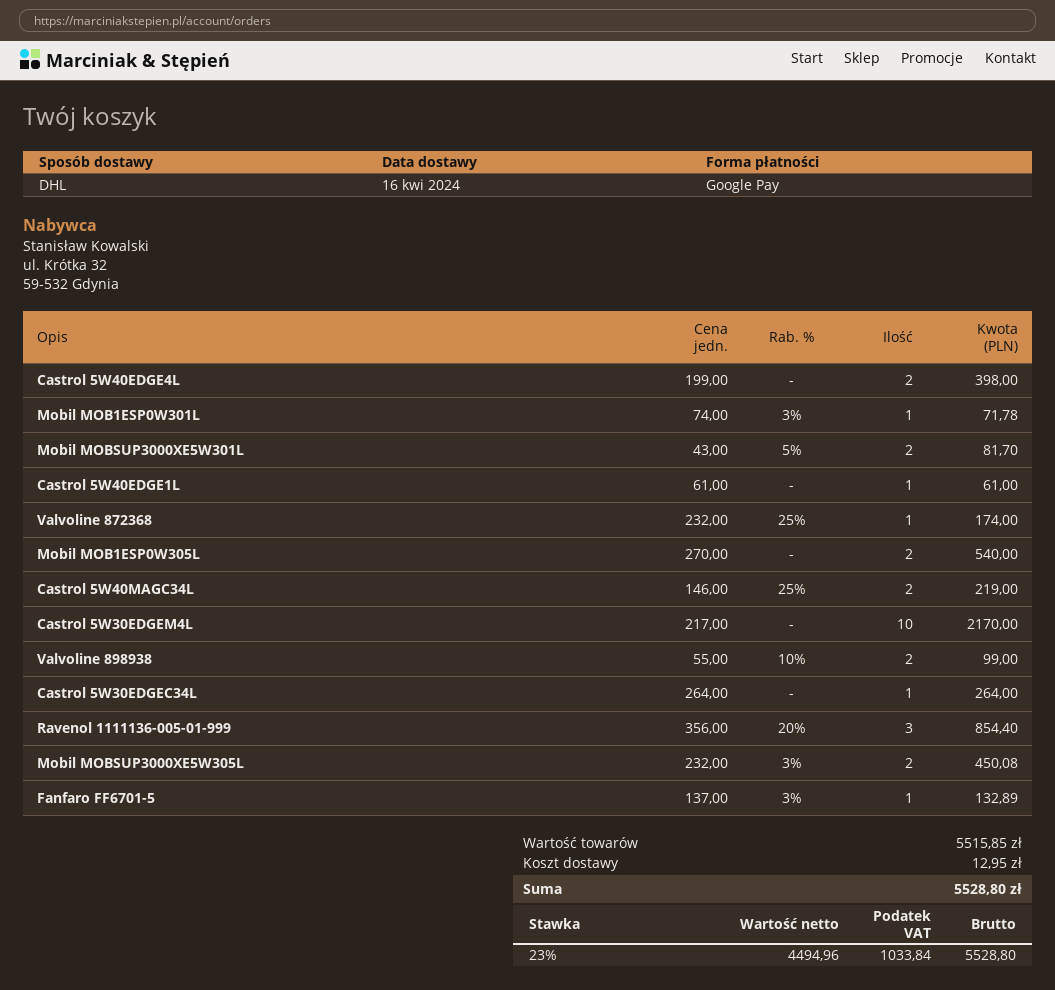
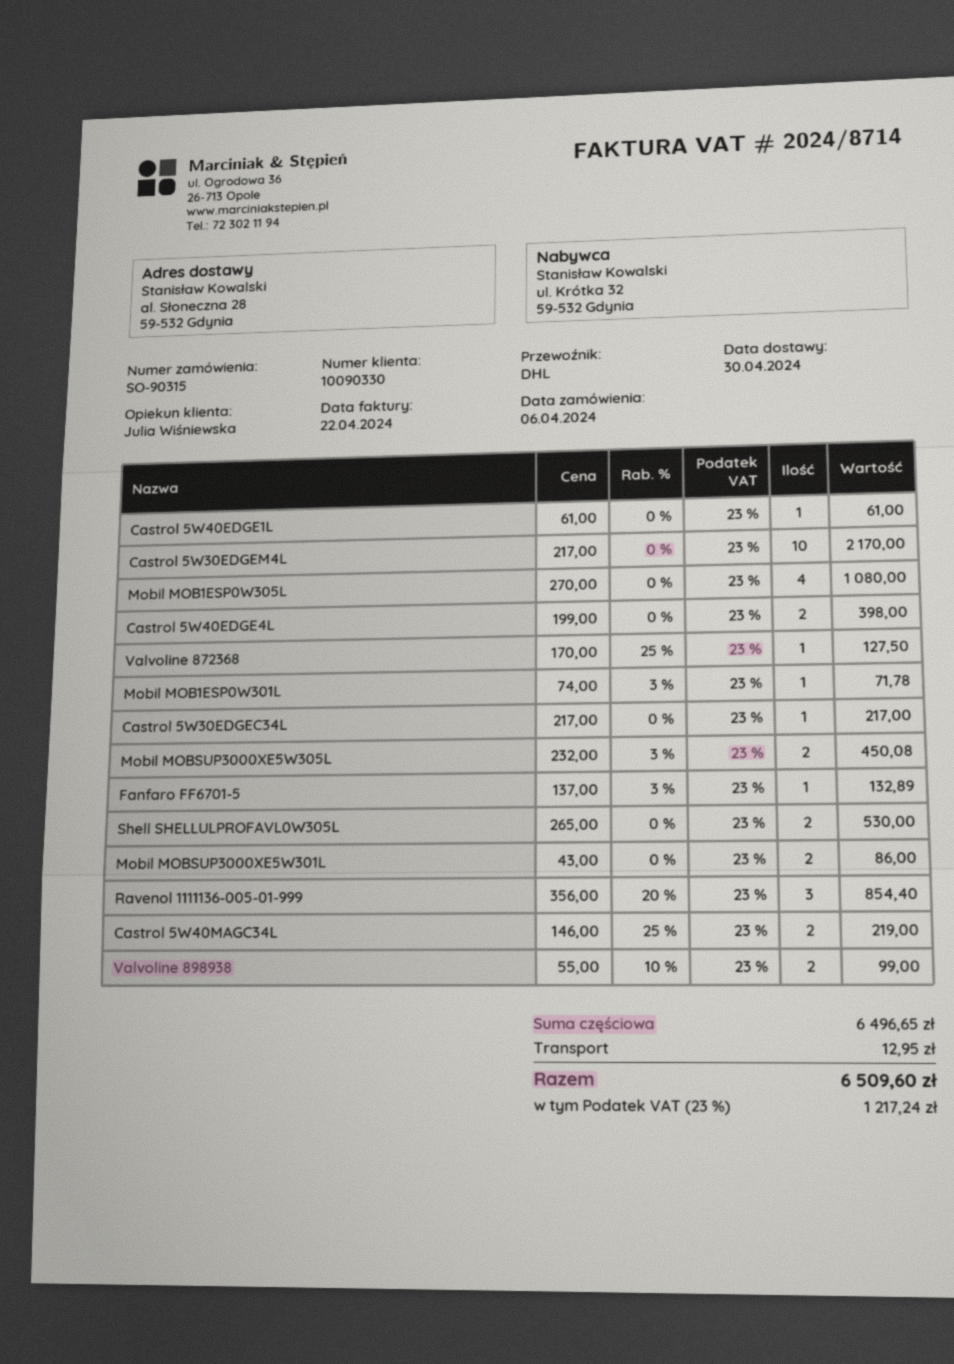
delivery date: 2024-04-16 -> 2024-04-30
Mobil MOBSUP3000XE5W301L: 2 x 43.00 - 5% = 81.70 -> 2 x 43.00 = 86.00
Valvoline 872368: 1 x 232.00 - 25% = 174.00 -> 1 x 170.00 - 25% = 127.50
Mobil MOB1ESP0W305L: 2 x 270.00 = 540.00 -> 4 x 270.00 = 1080.00
Castrol 5W30EDGEC34L: 1 x 264.00 = 264.00 -> 1 x 217.00 = 217.00
Shell SHELLULPROFAVL0W305L: none -> 2 x 265.00 = 530.00
subtotal: 5515.85 -> 6496.65
tax: 23% = 1033.84 -> 23% = 1217.24
total: 5528.80 -> 6509.60

